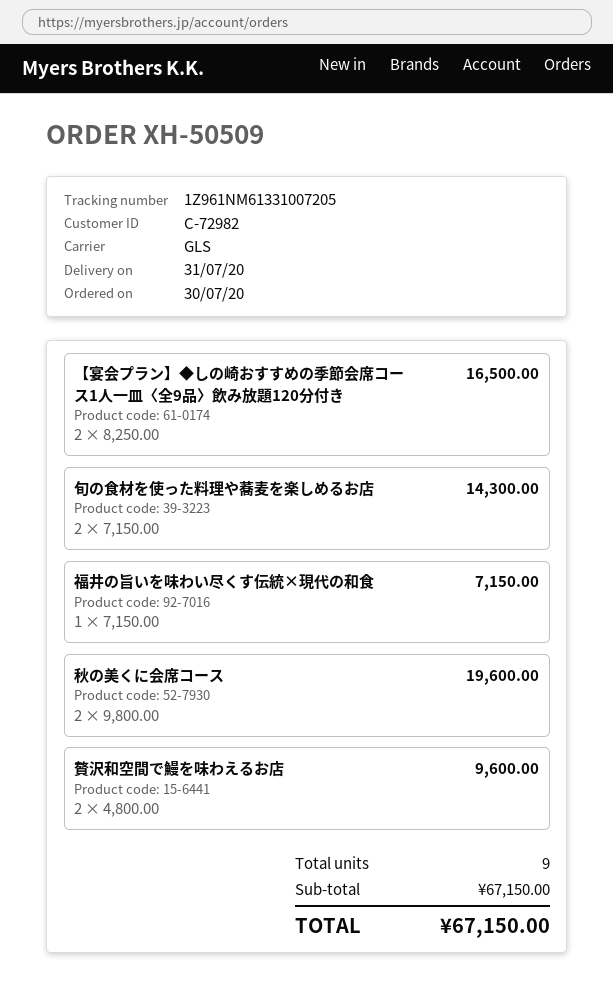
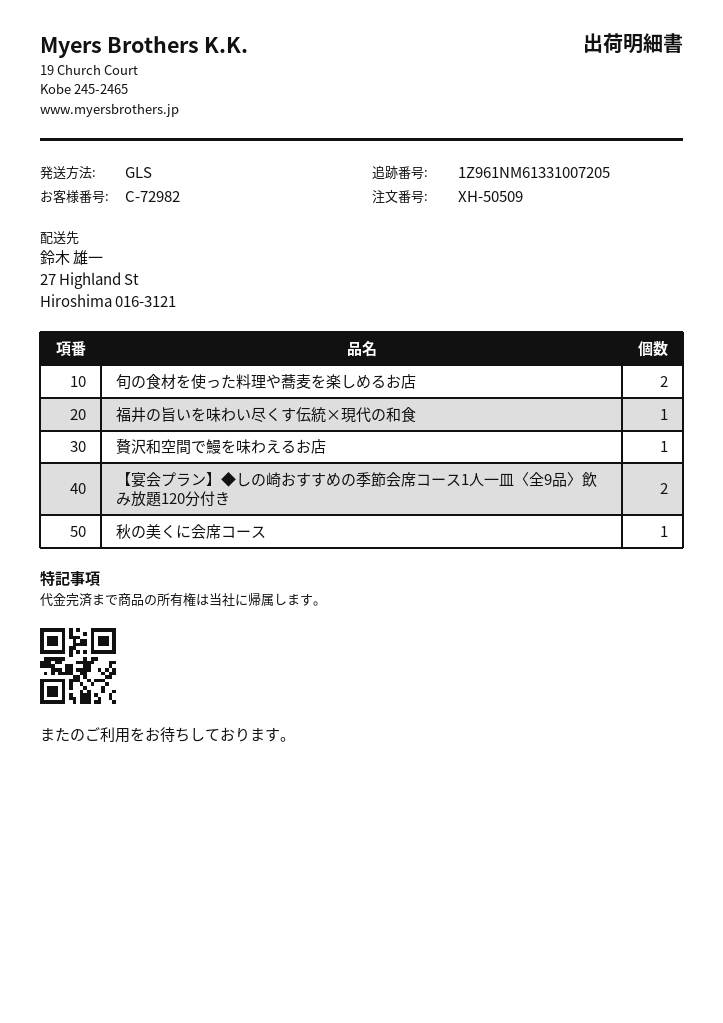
秋の美くに会席コース: 2 -> 1
贅沢和空間で鰻を味わえるお店: 2 -> 1

